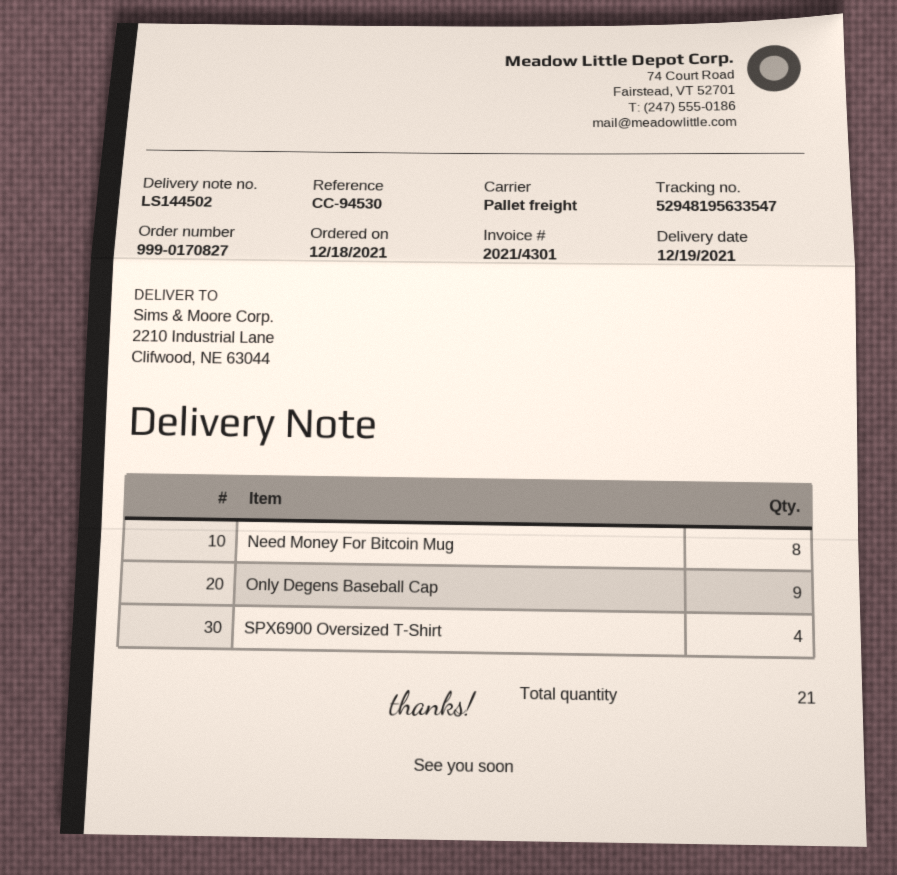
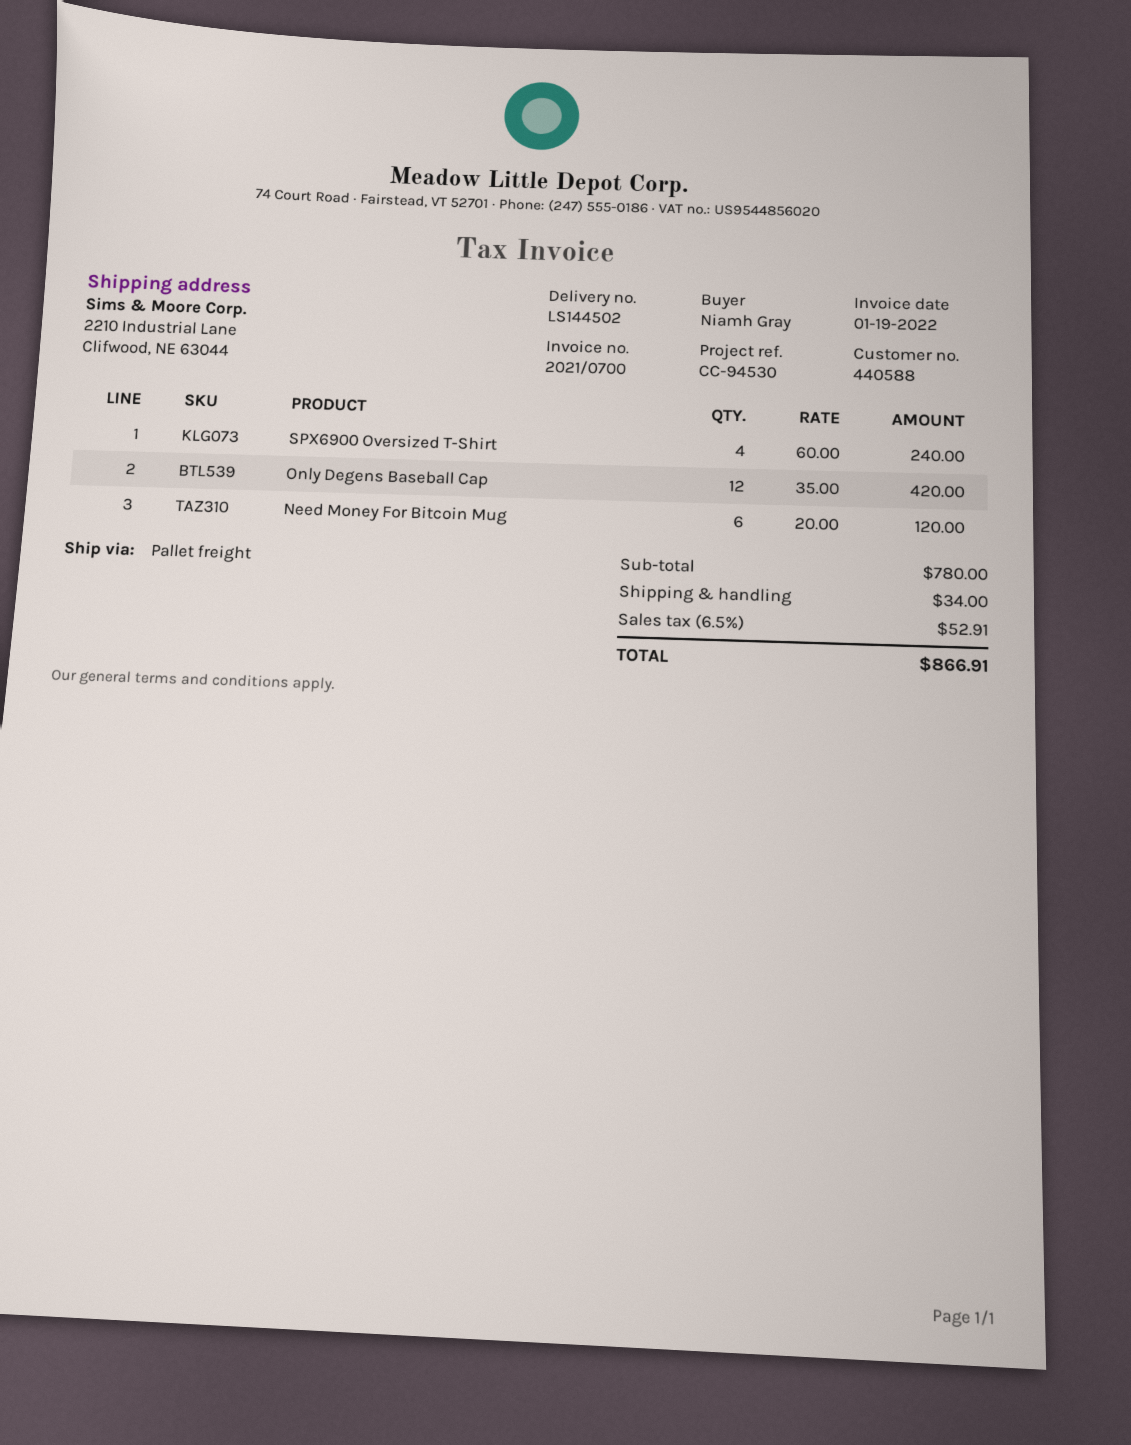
invoice number: 2021/4301 -> 2021/0700
Need Money For Bitcoin Mug: 8 -> 6
Only Degens Baseball Cap: 9 -> 12

